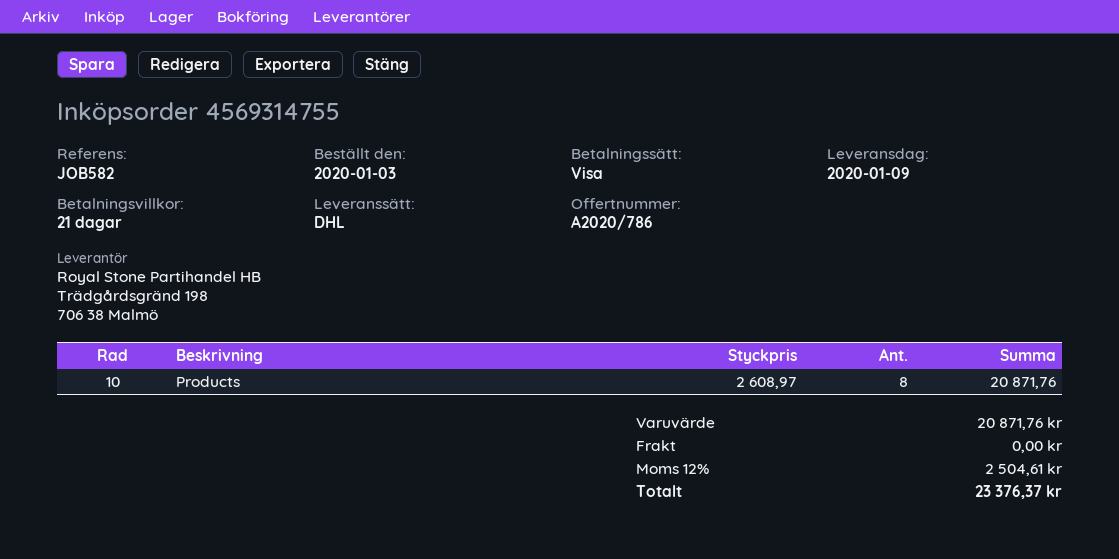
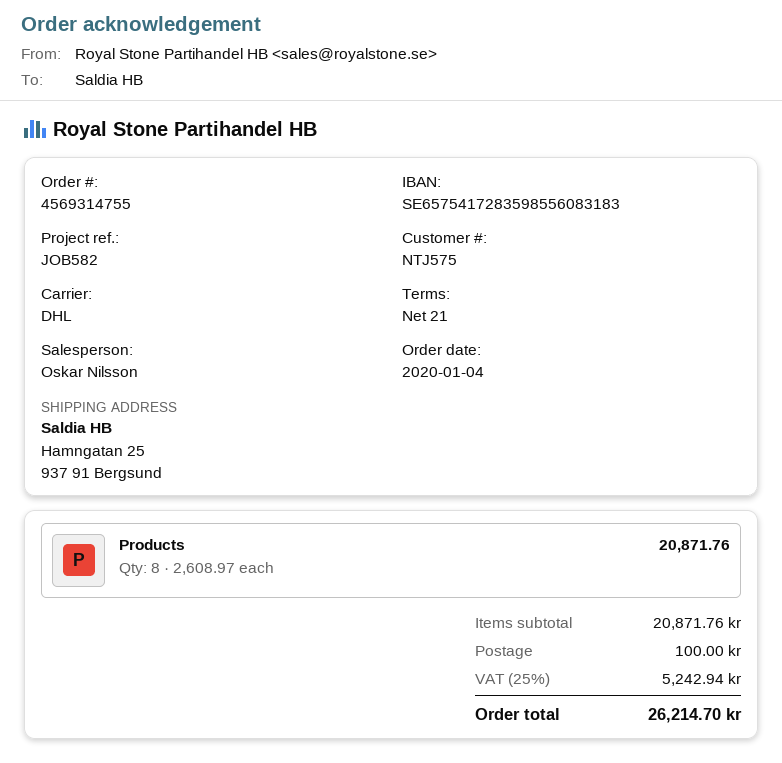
order date: 2020-01-03 -> 2020-01-04
shipping: 0.00 -> 100.00
tax: 12% = 2504.61 -> 25% = 5242.94
total: 23376.37 -> 26214.70

